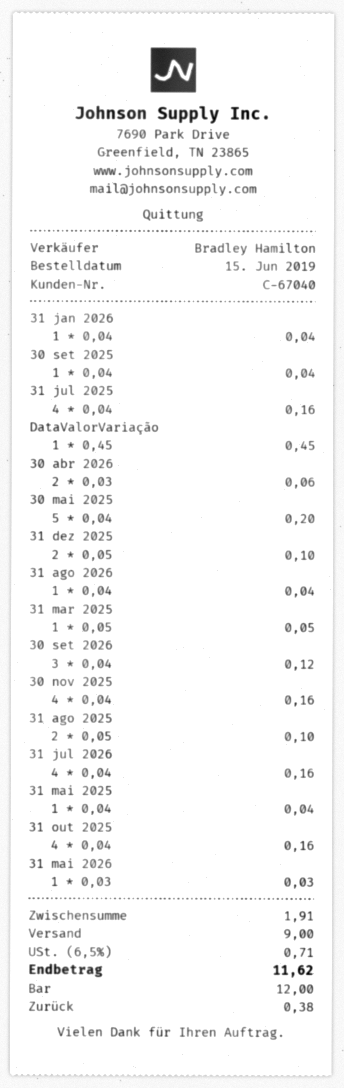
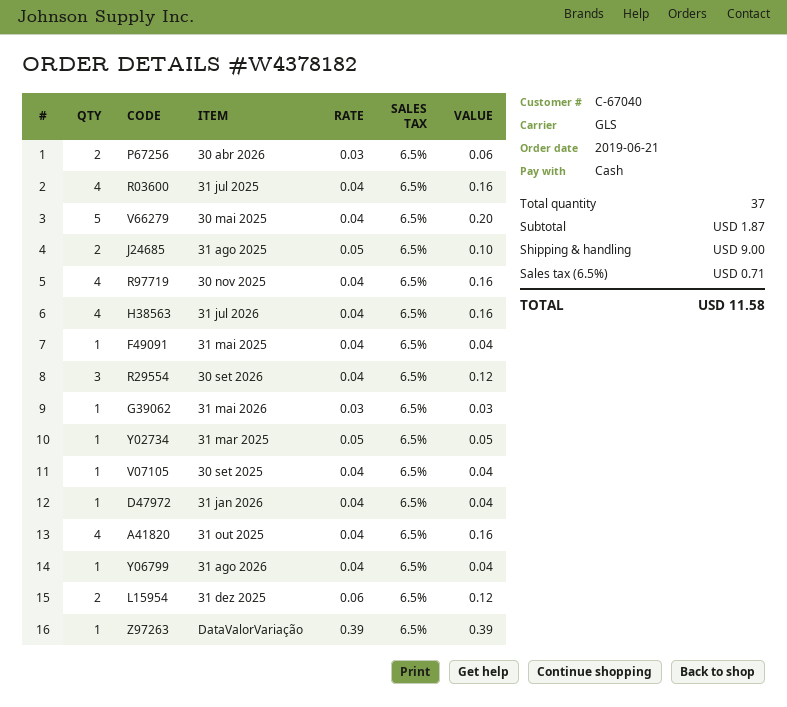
order date: 2019-06-15 -> 2019-06-21
DataValorVariação: 1 x 0.45 = 0.45 -> 1 x 0.39 = 0.39
31 dez 2025: 2 x 0.05 = 0.10 -> 2 x 0.06 = 0.12
subtotal: 1.91 -> 1.87
total: 11.62 -> 11.58

